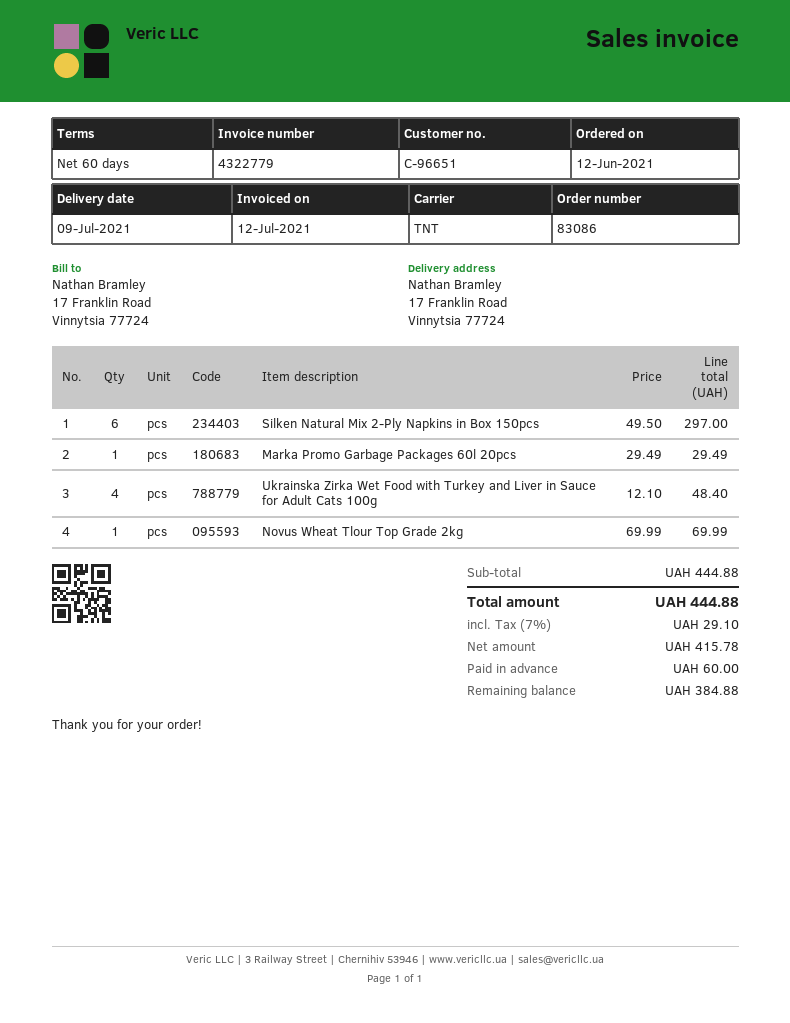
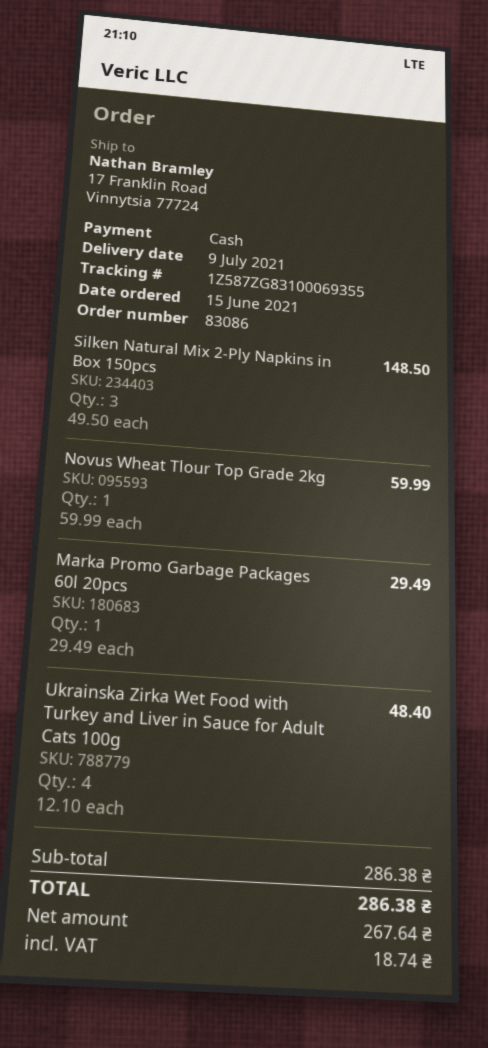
order date: 2021-06-12 -> 2021-06-15
Silken Natural Mix 2-Ply Napkins in Box 150pcs: 6 x 49.50 = 297.00 -> 3 x 49.50 = 148.50
Novus Wheat Tlour Top Grade 2kg: 1 x 69.99 = 69.99 -> 1 x 59.99 = 59.99
subtotal: 444.88 -> 286.38
net: 415.78 -> 267.64
tax: 29.10 -> 18.74
total: 444.88 -> 286.38

